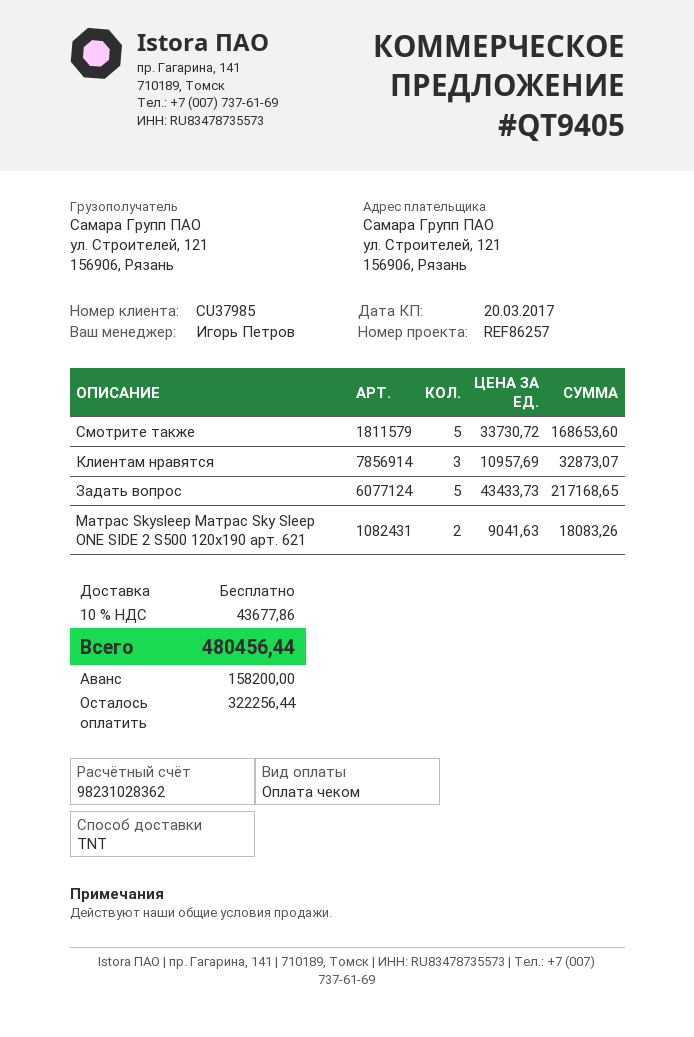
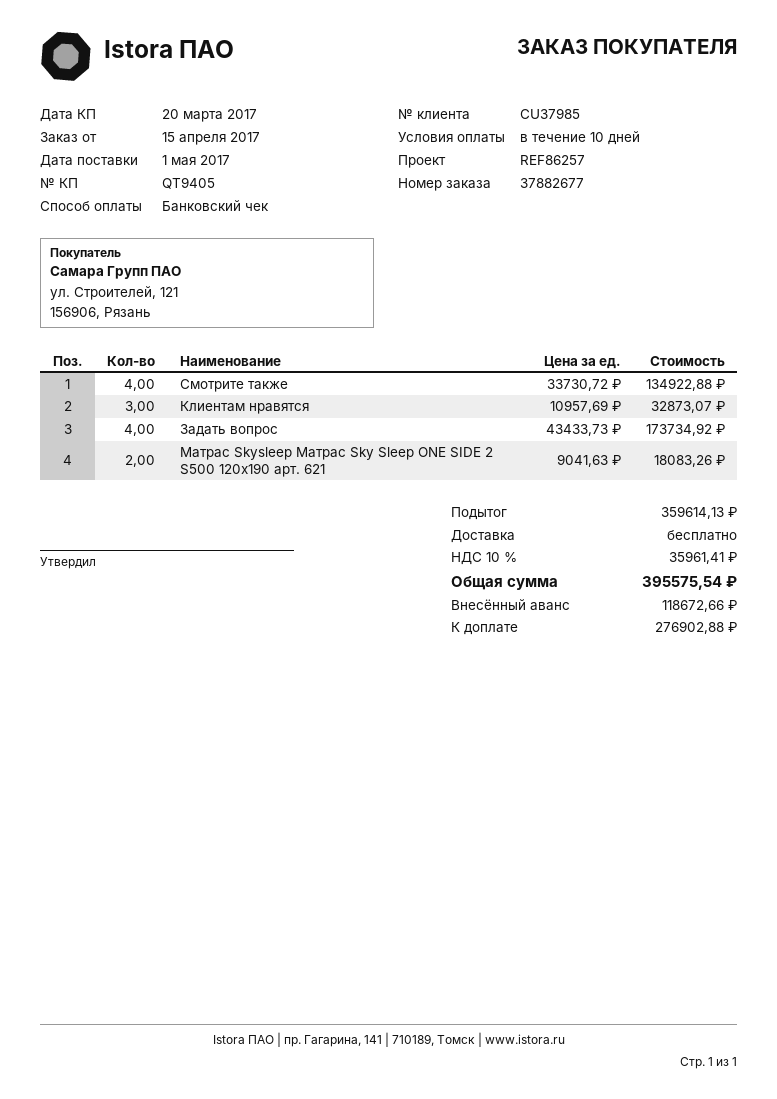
Смотрите также: 5 x 33730.72 = 168653.60 -> 4 x 33730.72 = 134922.88
Задать вопрос: 5 x 43433.73 = 217168.65 -> 4 x 43433.73 = 173734.92
tax: 10% = 43677.86 -> 10% = 35961.41
total: 480456.44 -> 395575.54
deposit: 158200.00 -> 118672.66
balance: 322256.44 -> 276902.88

